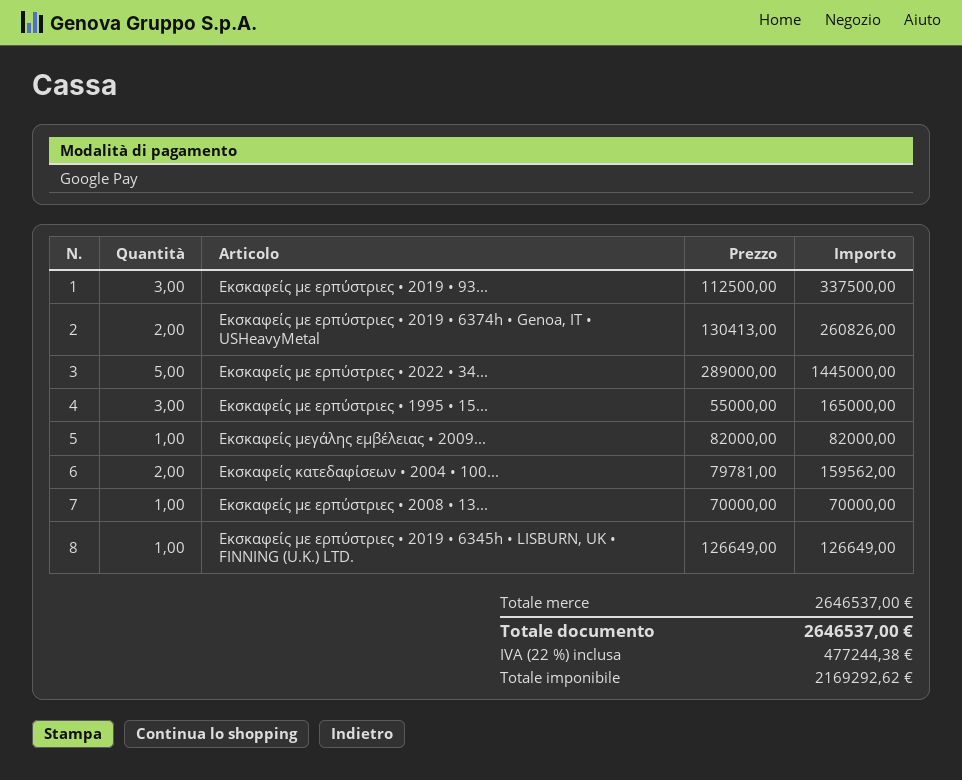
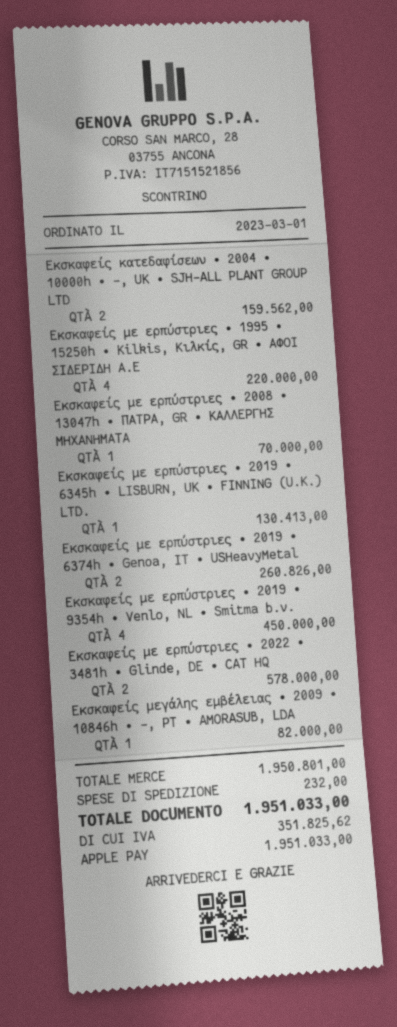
payment method: Google Pay -> Apple Pay
Εκσκαφείς με ερπύστριες • 2019 • 93...: 3 for 337500.00 -> 4 for 450000.00
Εκσκαφείς με ερπύστριες • 2022 • 34...: 5 for 1445000.00 -> 2 for 578000.00
Εκσκαφείς με ερπύστριες • 1995 • 15...: 3 for 165000.00 -> 4 for 220000.00
Εκσκαφείς με ερπύστριες • 2019 • 6345h • LISBURN, UK • FINNING (U.K.) LTD.: 1 for 126649.00 -> 1 for 130413.00
subtotal: 2646537.00 -> 1950801.00
shipping: none -> 232.00
tax: 477244.38 -> 351825.62
total: 2646537.00 -> 1951033.00

